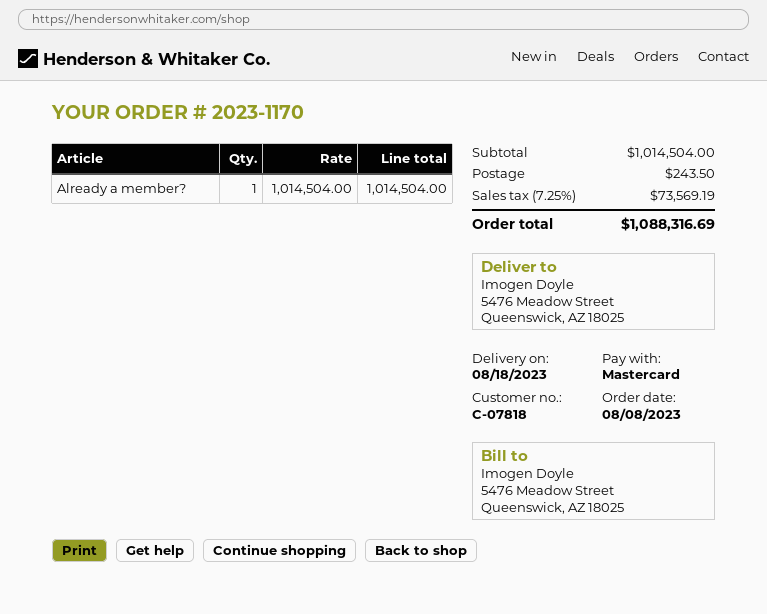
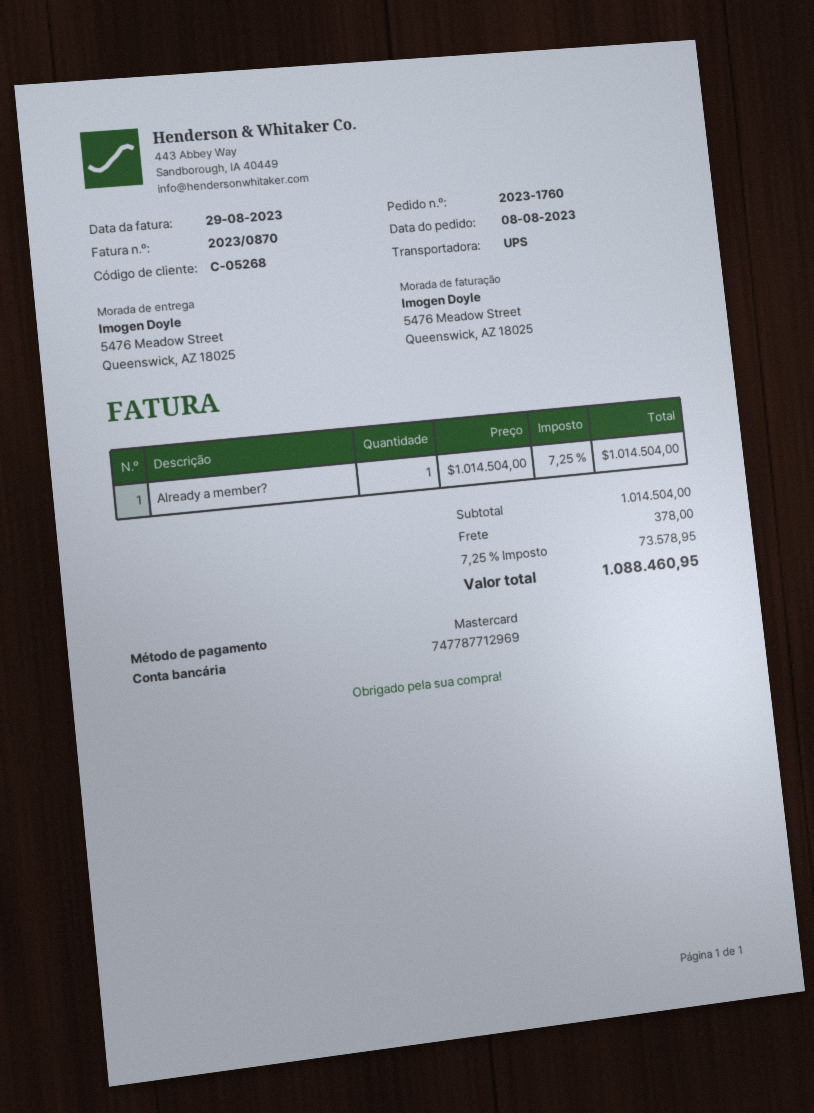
order number: 2023-1170 -> 2023-1760
customer number: C-07818 -> C-05268
shipping: 243.50 -> 378.00
tax: 7.25% = 73569.19 -> 7.25% = 73578.95
total: 1088316.69 -> 1088460.95

